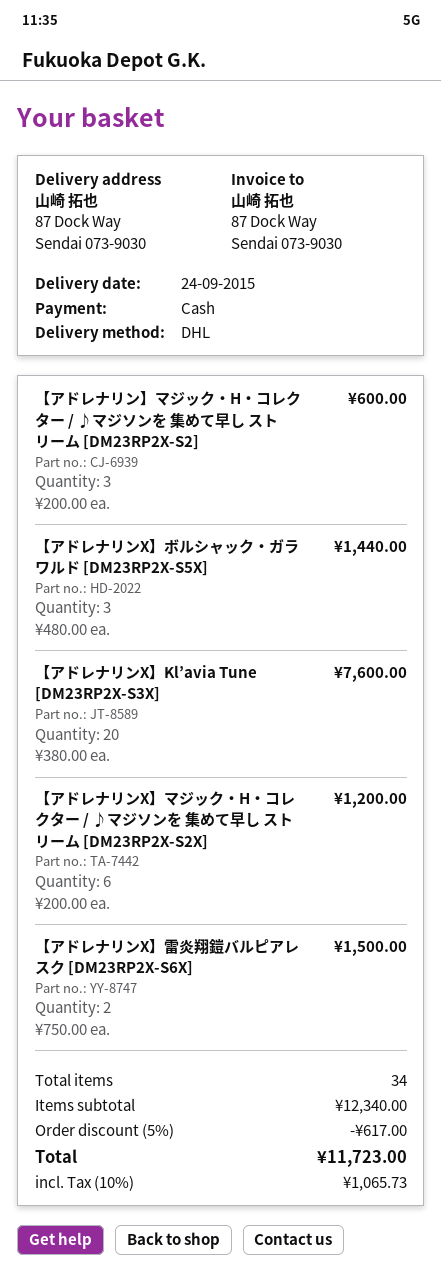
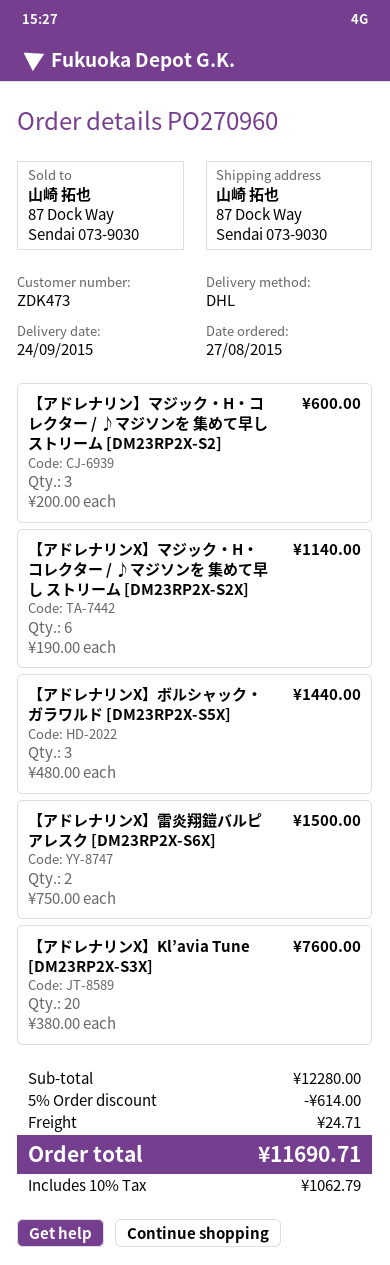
【アドレナリンX】マジック・H・コレクター / ♪マジソンを 集めて早し ストリーム [DM23RP2X-S2X]: 6 x 200.00 = 1200.00 -> 6 x 190.00 = 1140.00
subtotal: 12340.00 -> 12280.00
discount: 5% = 617.00 -> 5% = 614.00
shipping: none -> 24.71
tax: 10% = 1065.73 -> 10% = 1062.79
total: 11723.00 -> 11690.71

